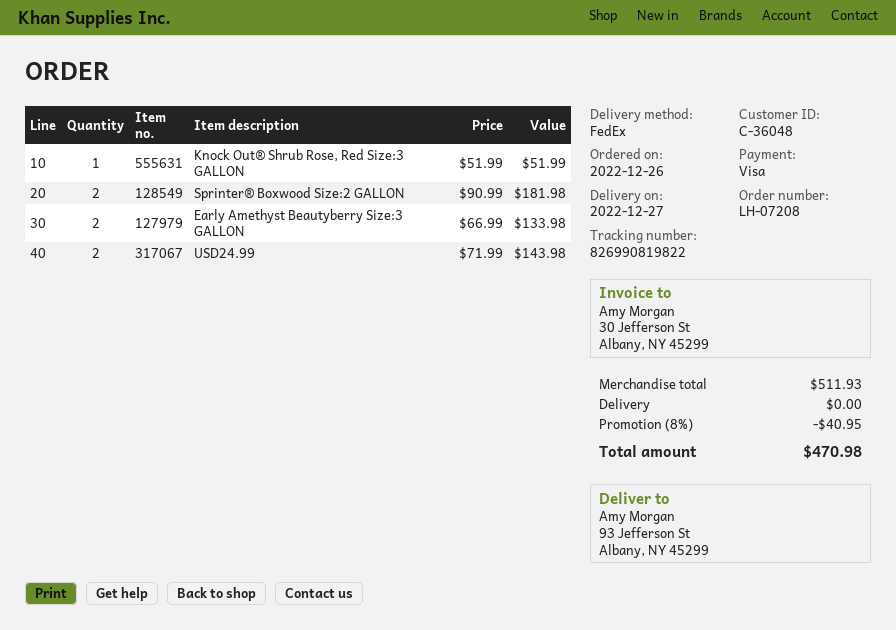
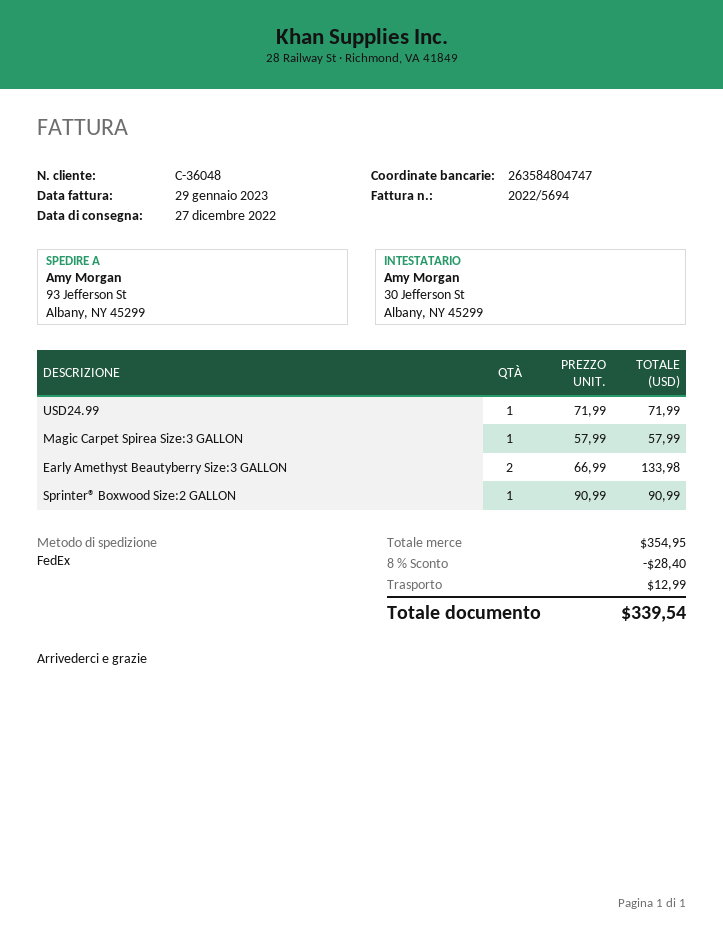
Knock Out® Shrub Rose, Red Size:3 GALLON: 1 x 51.99 = 51.99 -> none
Sprinter® Boxwood Size:2 GALLON: 2 x 90.99 = 181.98 -> 1 x 90.99 = 90.99
USD24.99: 2 x 71.99 = 143.98 -> 1 x 71.99 = 71.99
Magic Carpet Spirea Size:3 GALLON: none -> 1 x 57.99 = 57.99
subtotal: 511.93 -> 354.95
discount: 8% = 40.95 -> 8% = 28.40
shipping: 0.00 -> 12.99
total: 470.98 -> 339.54

